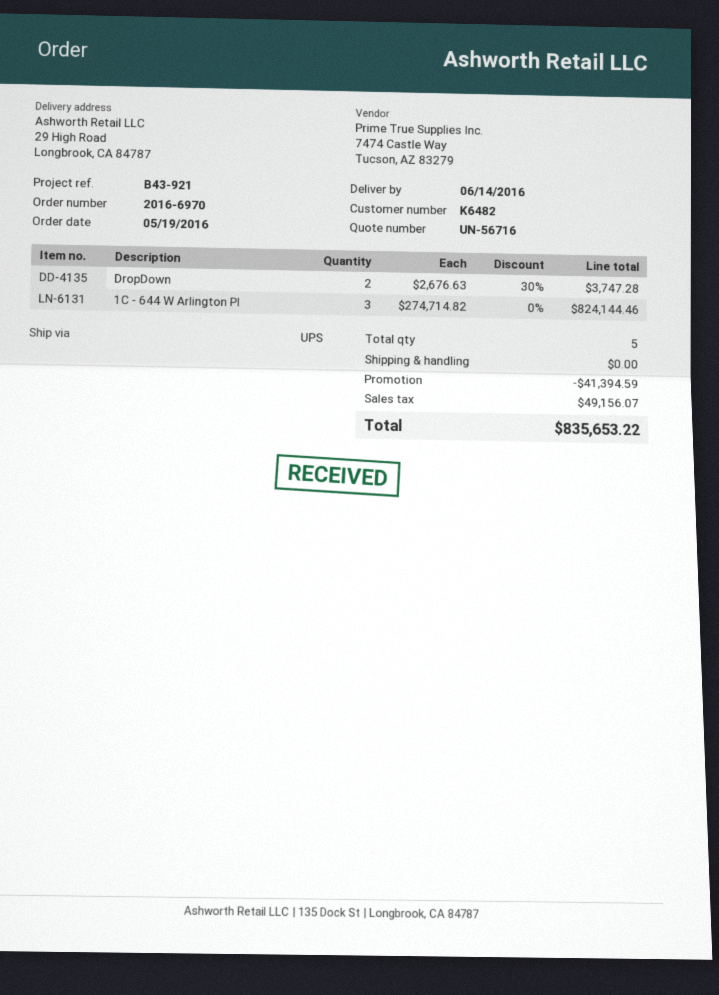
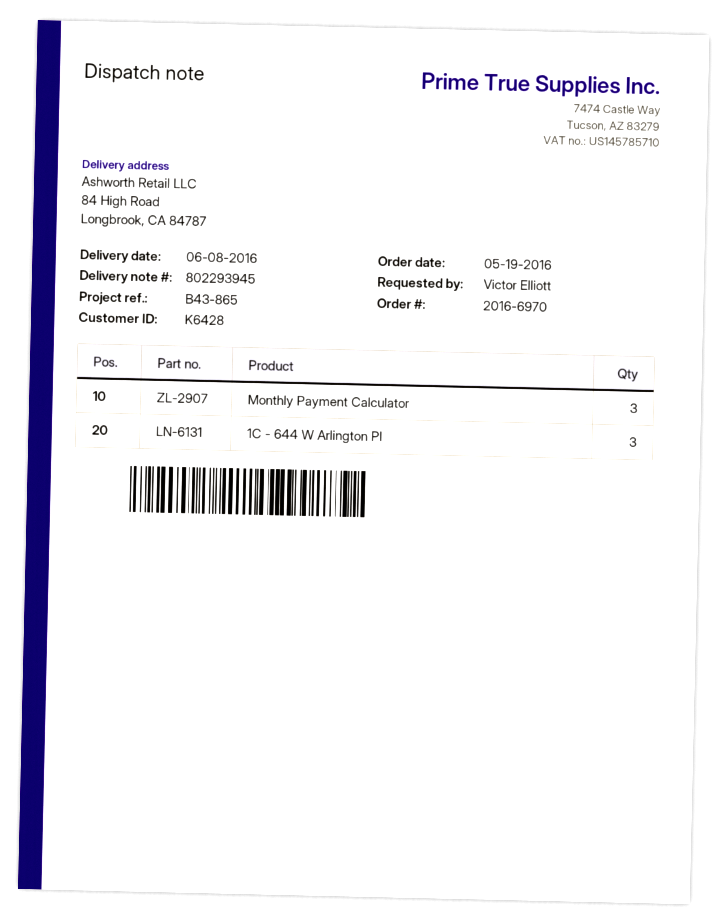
delivery date: 2016-06-14 -> 2016-06-08
customer number: K6482 -> K6428
reference: B43-921 -> B43-865
ship to: 29 High Road, Longbrook, CA 84787 -> 84 High Road, Longbrook, CA 84787
DropDown: 2 -> none
Monthly Payment Calculator: none -> 3

